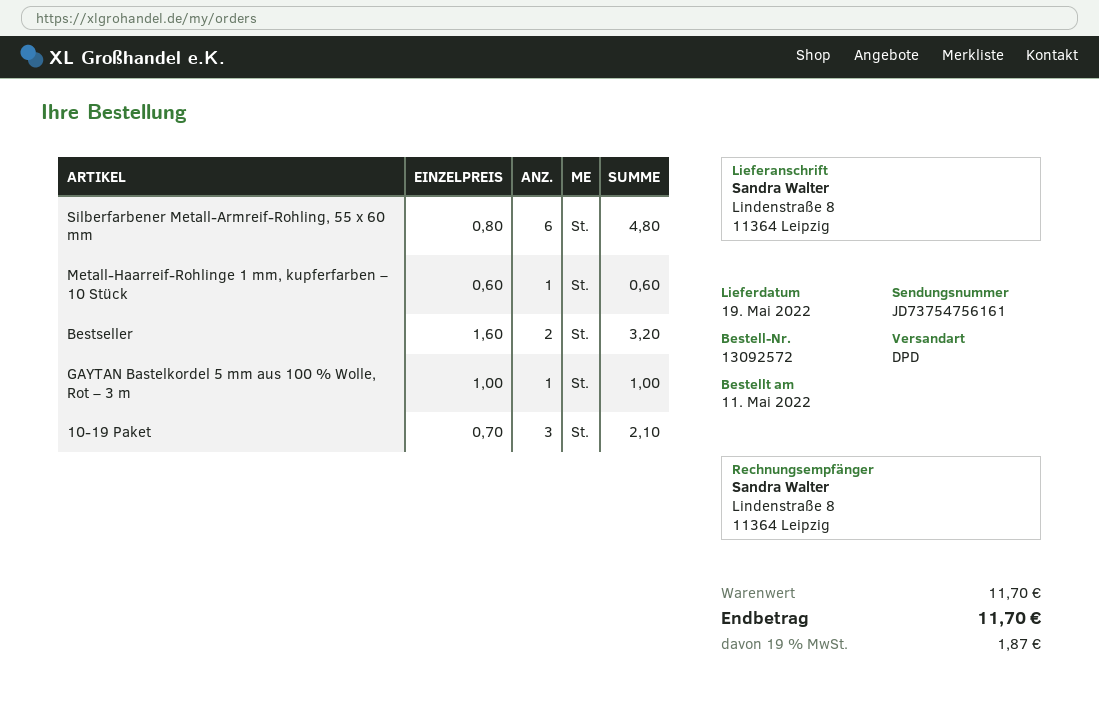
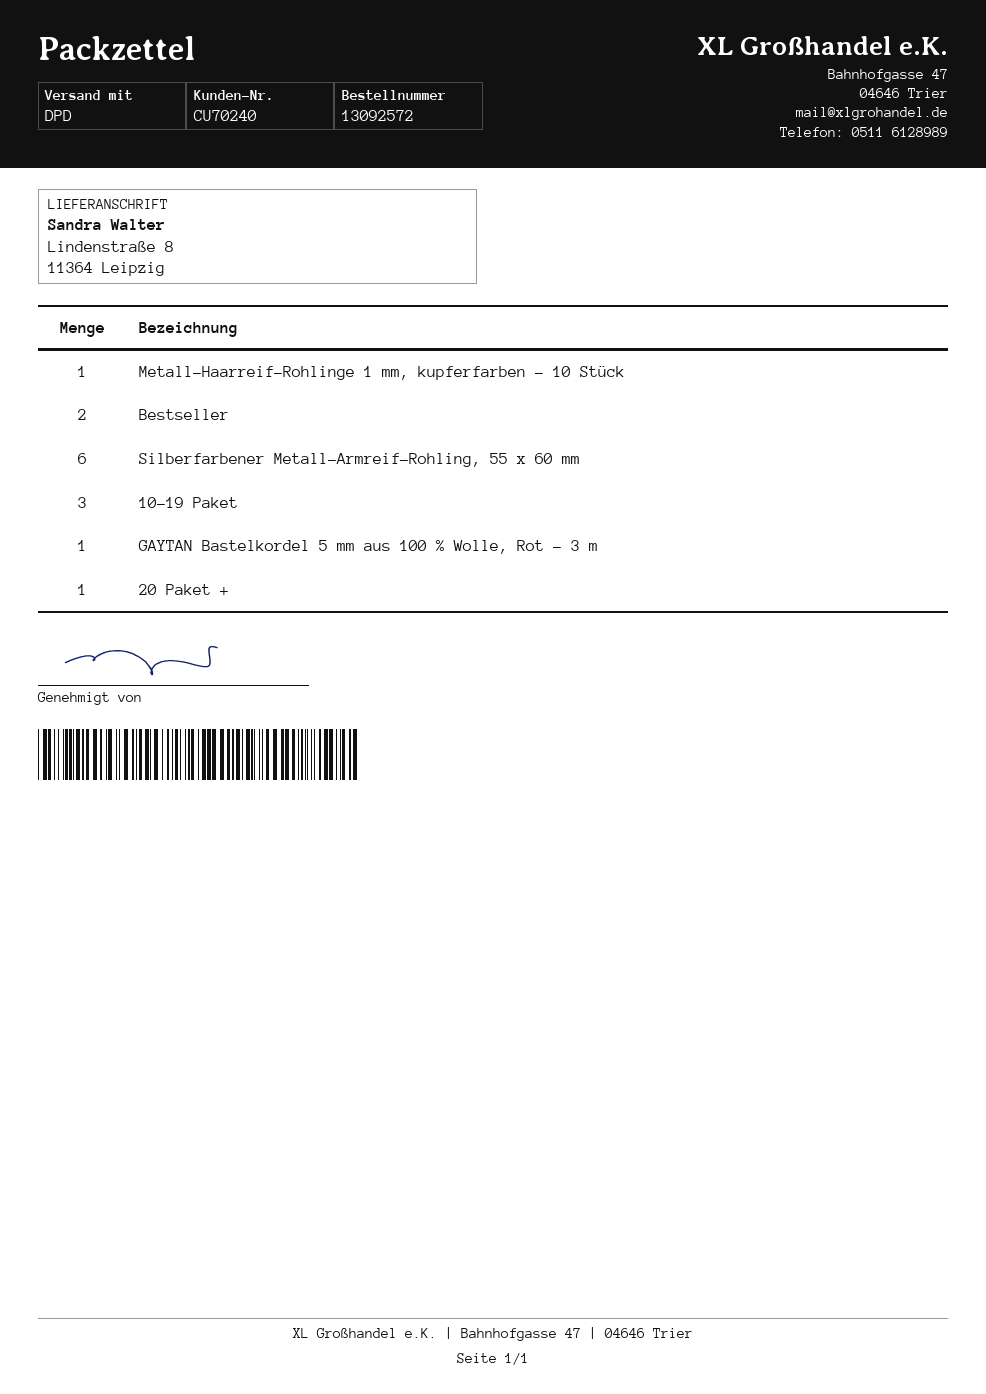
20 Paket +: none -> 1

